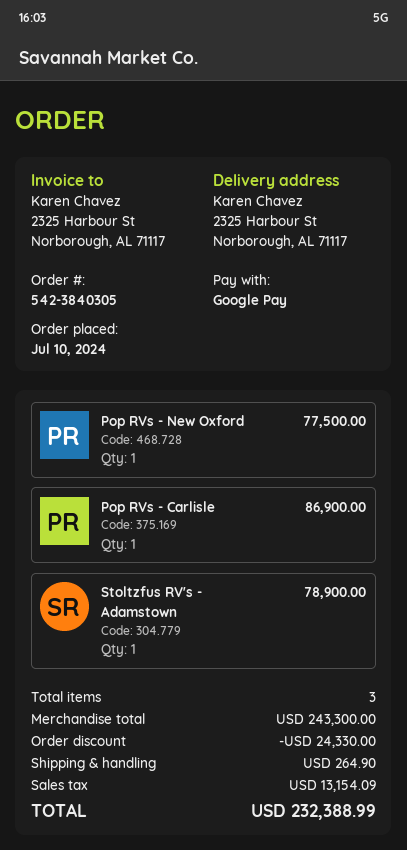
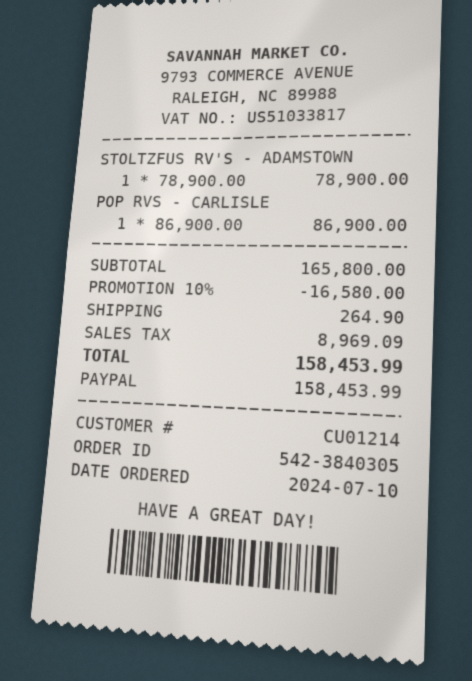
payment method: Google Pay -> PayPal
Pop RVs - New Oxford: 1 for 77500.00 -> none
subtotal: 243300.00 -> 165800.00
discount: 24330.00 -> 16580.00
tax: 13154.09 -> 8969.09
total: 232388.99 -> 158453.99

